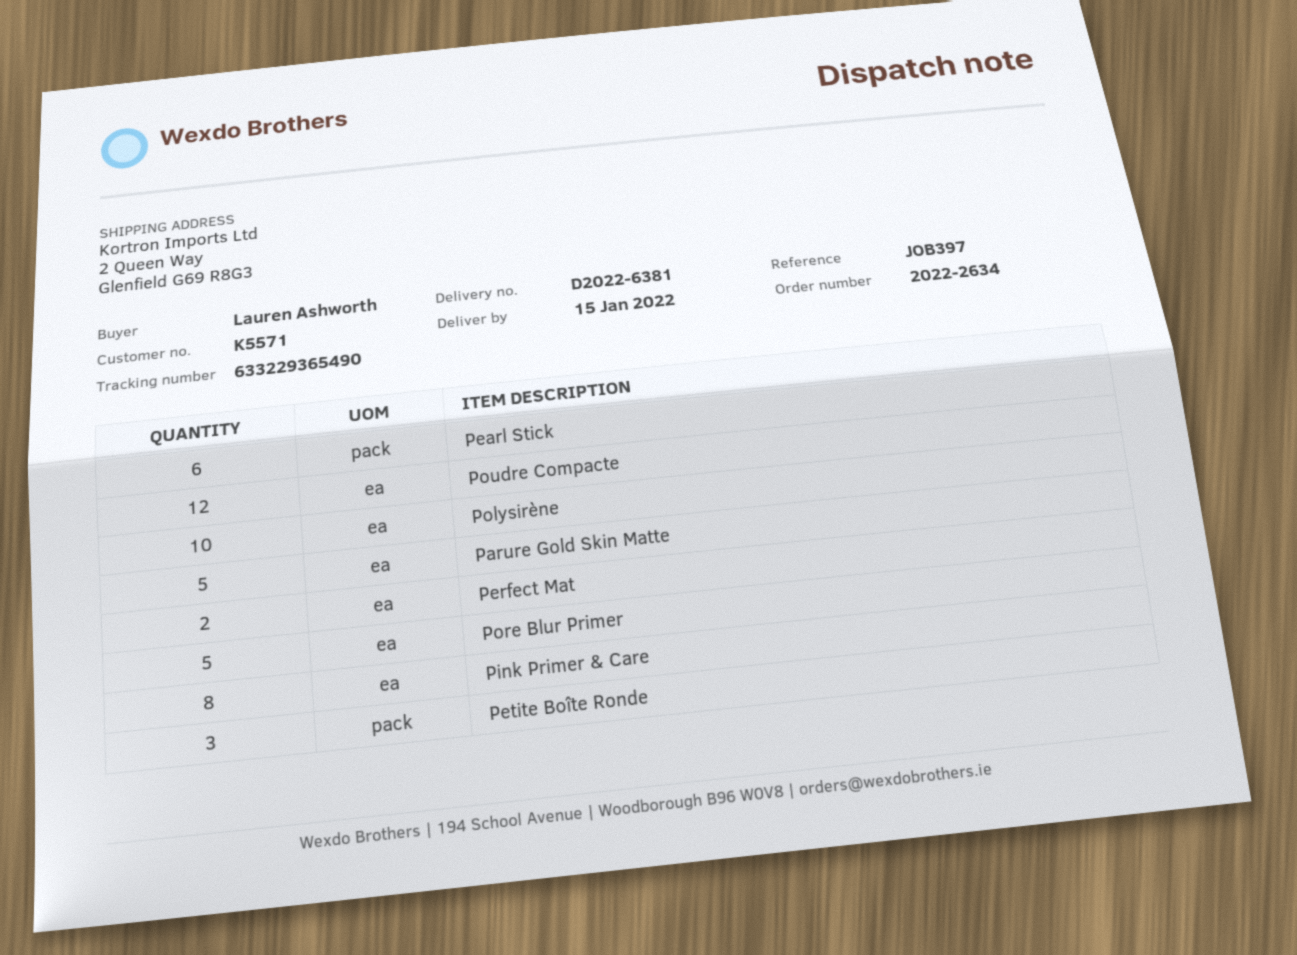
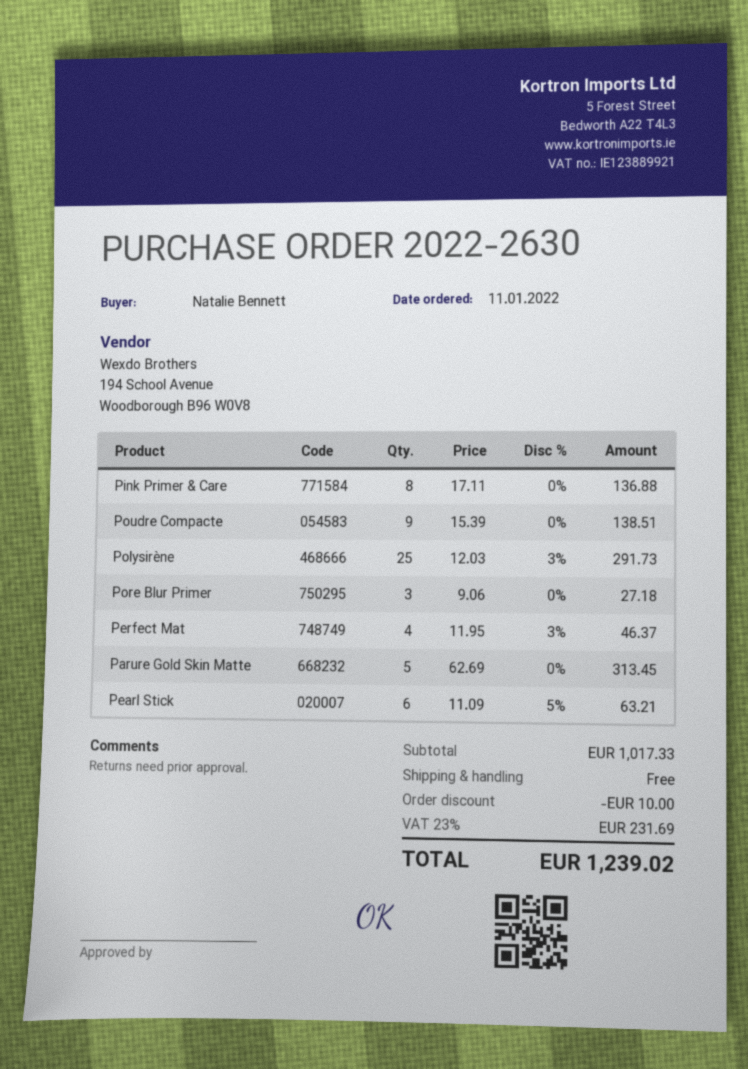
order number: 2022-2634 -> 2022-2630
ordered by: Lauren Ashworth -> Natalie Bennett
Poudre Compacte: 12 -> 9
Polysirène: 10 -> 25
Perfect Mat: 2 -> 4
Pore Blur Primer: 5 -> 3
Petite Boîte Ronde: 3 -> none

